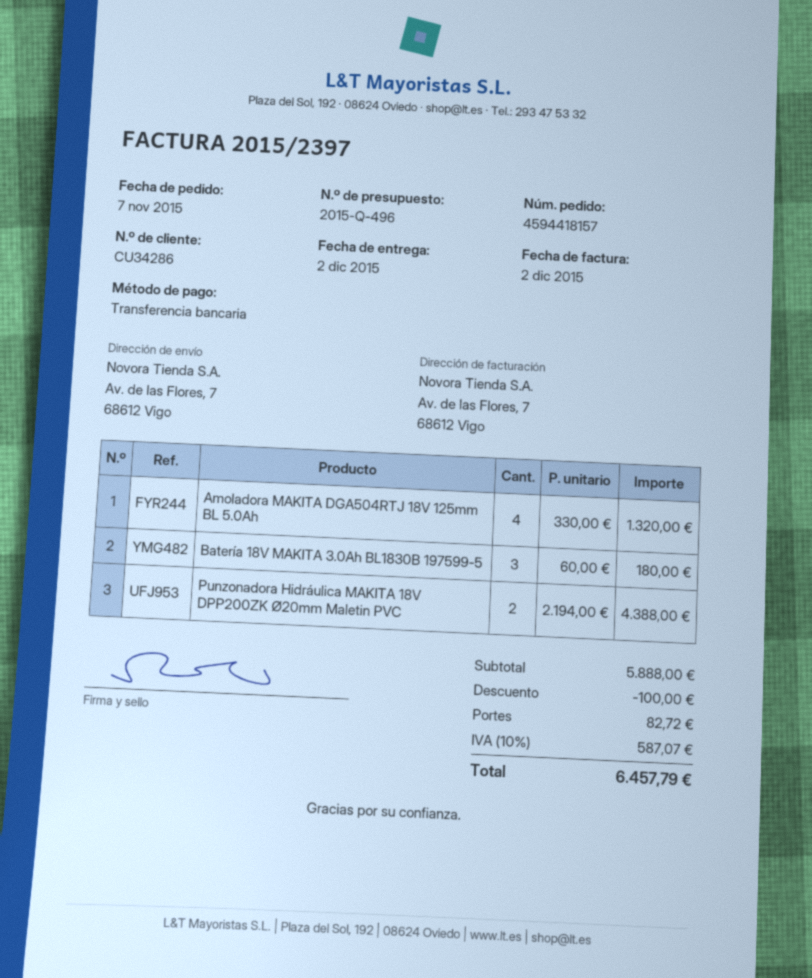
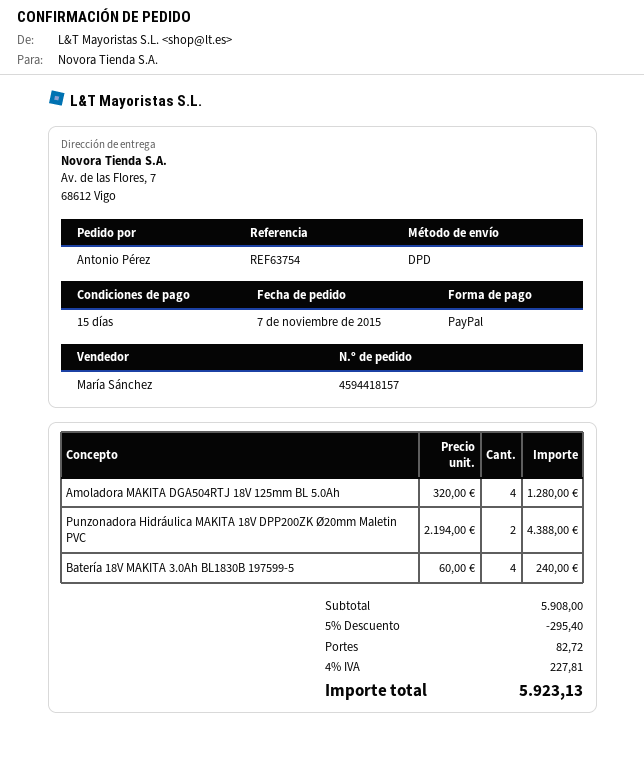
payment method: bank transfer -> PayPal
Amoladora MAKITA DGA504RTJ 18V 125mm BL 5.0Ah: 4 x 330.00 = 1320.00 -> 4 x 320.00 = 1280.00
Batería 18V MAKITA 3.0Ah BL1830B 197599-5: 3 x 60.00 = 180.00 -> 4 x 60.00 = 240.00
subtotal: 5888.00 -> 5908.00
discount: 100.00 -> 295.40
tax: 10% = 587.07 -> 4% = 227.81
total: 6457.79 -> 5923.13

